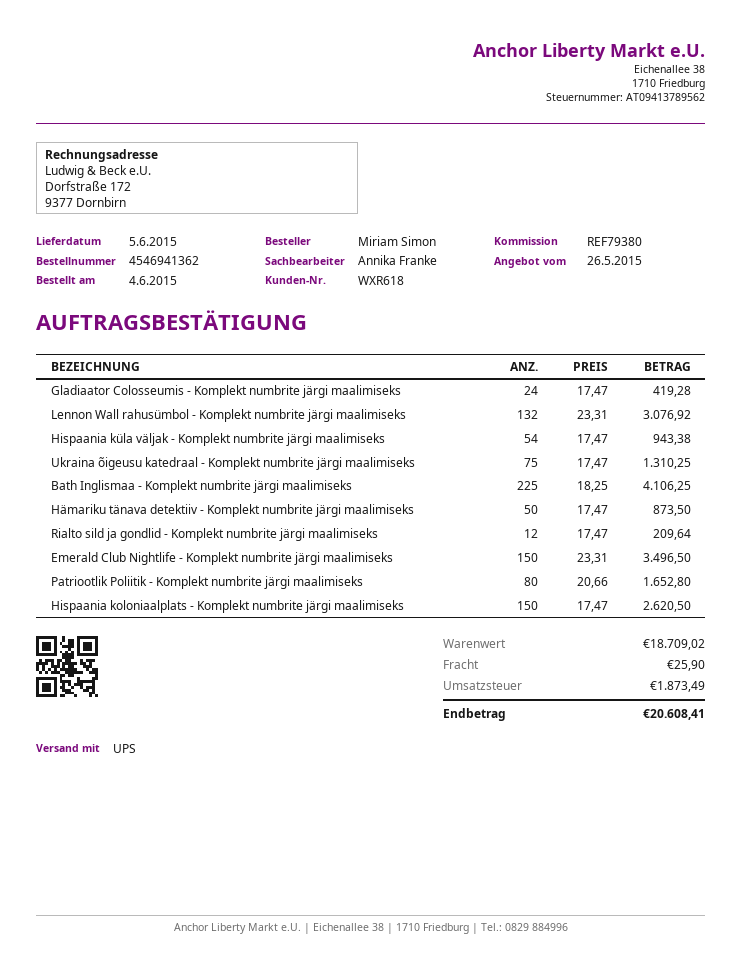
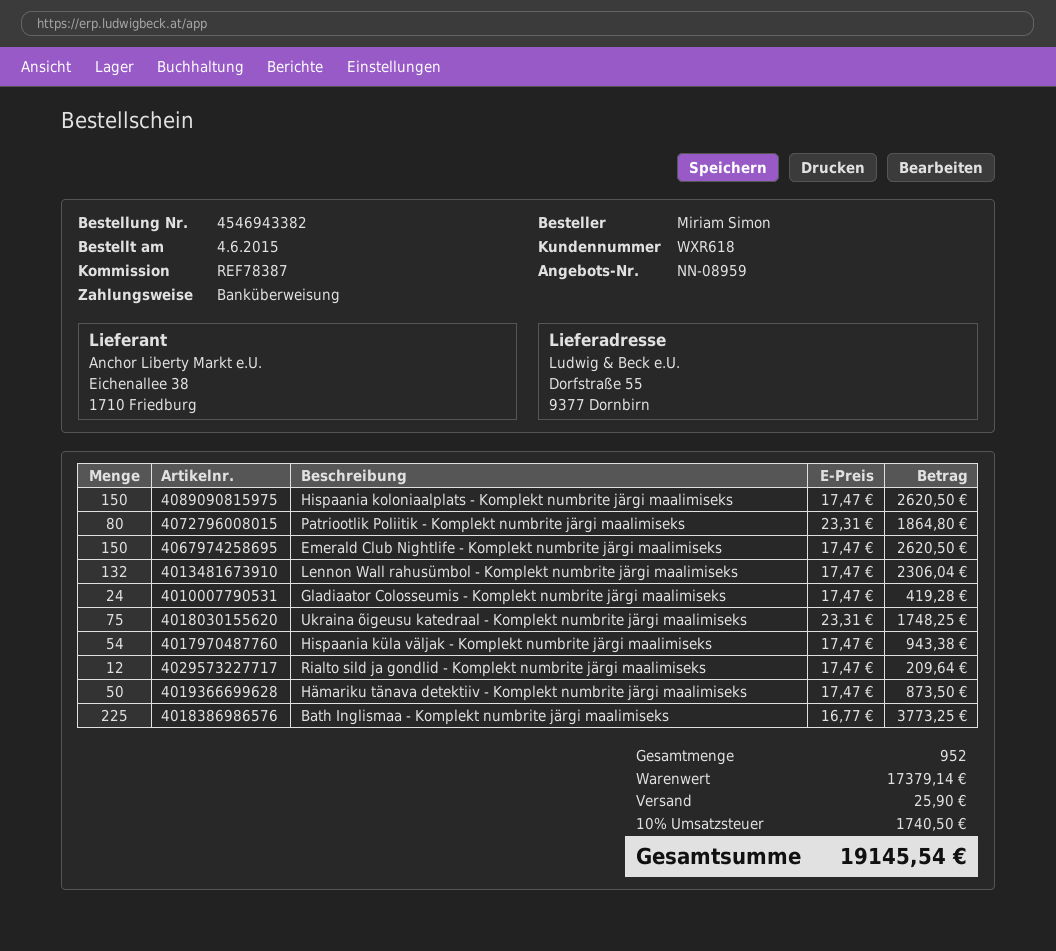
order number: 4546941362 -> 4546943382
reference: REF79380 -> REF78387
Lennon Wall rahusümbol - Komplekt numbrite järgi maalimiseks: 132 x 23.31 = 3076.92 -> 132 x 17.47 = 2306.04
Ukraina õigeusu katedraal - Komplekt numbrite järgi maalimiseks: 75 x 17.47 = 1310.25 -> 75 x 23.31 = 1748.25
Bath Inglismaa - Komplekt numbrite järgi maalimiseks: 225 x 18.25 = 4106.25 -> 225 x 16.77 = 3773.25
Emerald Club Nightlife - Komplekt numbrite järgi maalimiseks: 150 x 23.31 = 3496.50 -> 150 x 17.47 = 2620.50
Patriootlik Poliitik - Komplekt numbrite järgi maalimiseks: 80 x 20.66 = 1652.80 -> 80 x 23.31 = 1864.80
subtotal: 18709.02 -> 17379.14
tax: 1873.49 -> 1740.50
total: 20608.41 -> 19145.54

